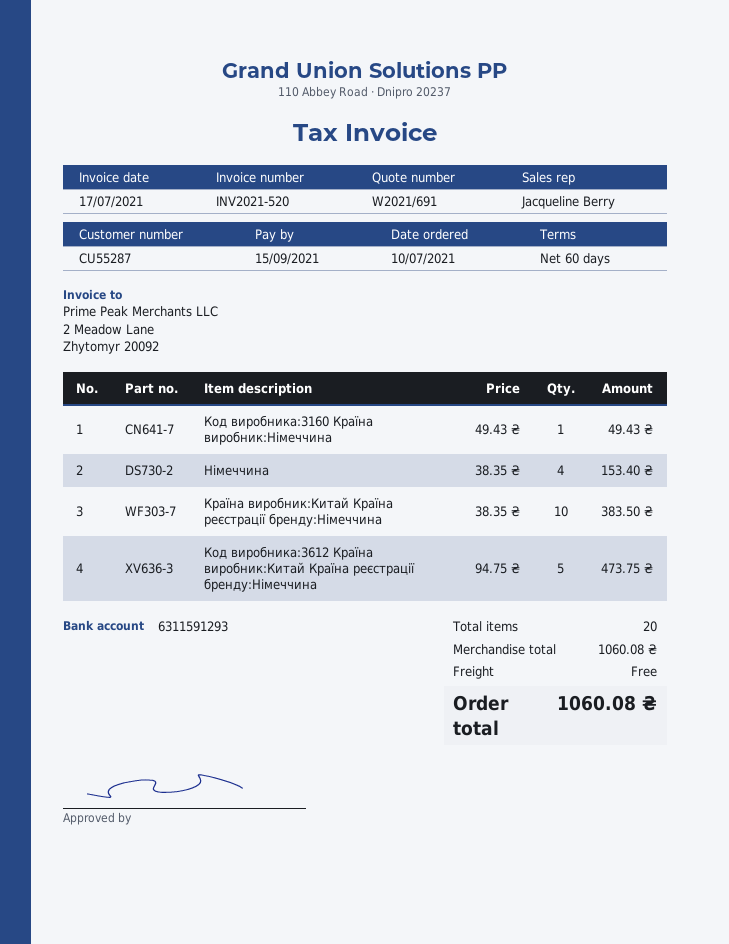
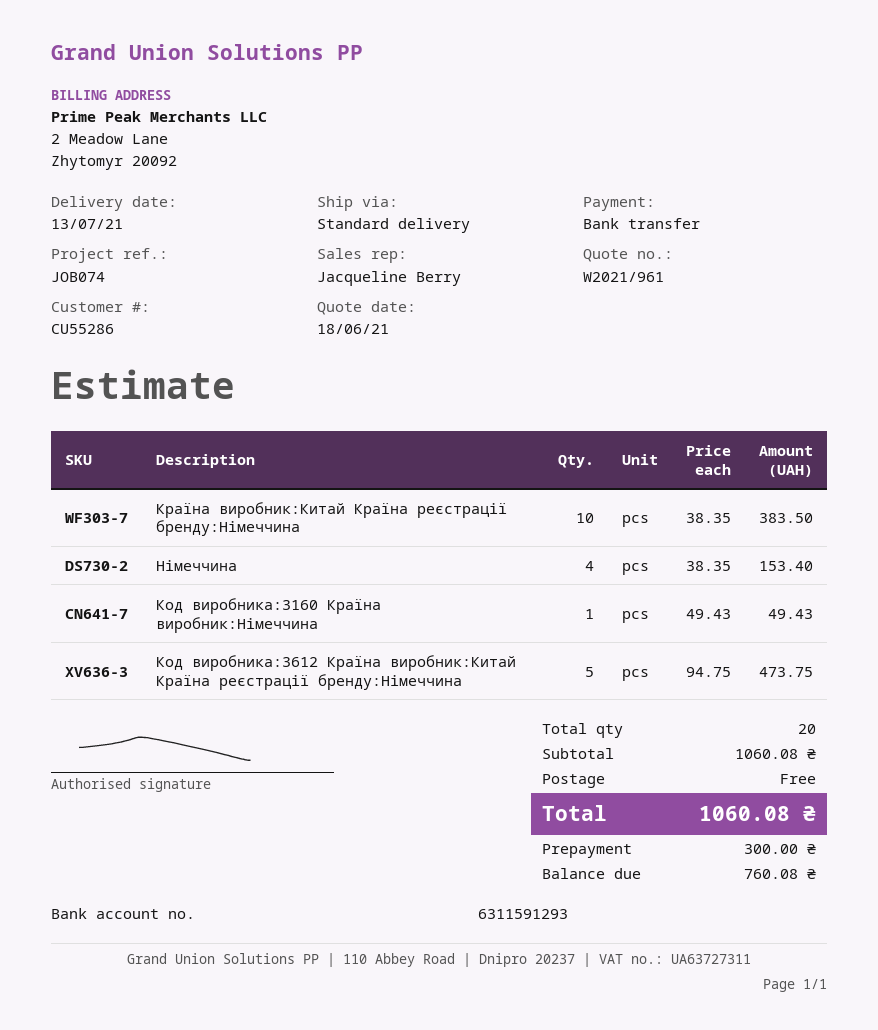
quote number: W2021/691 -> W2021/961
customer number: CU55287 -> CU55286

